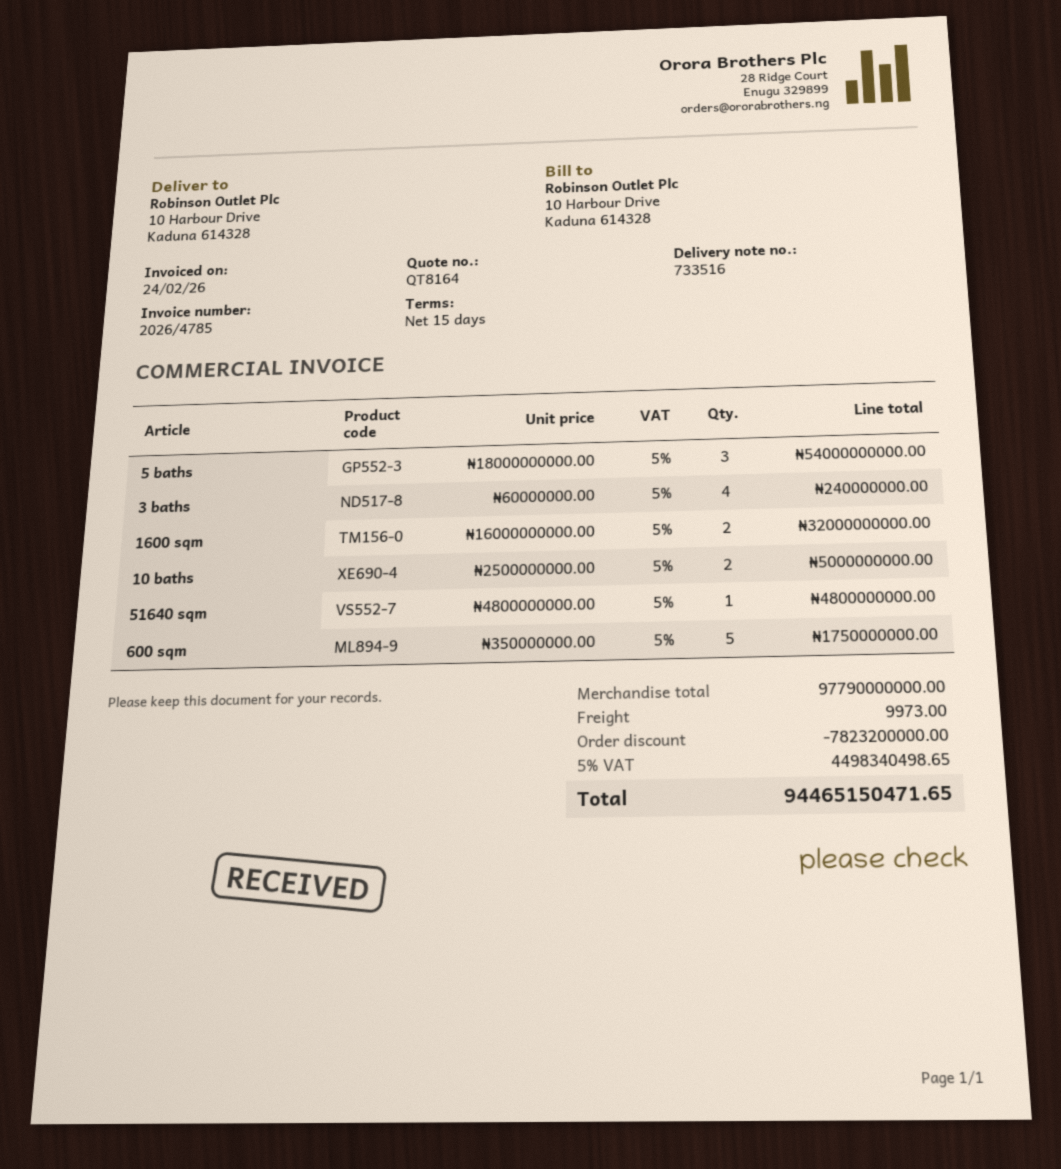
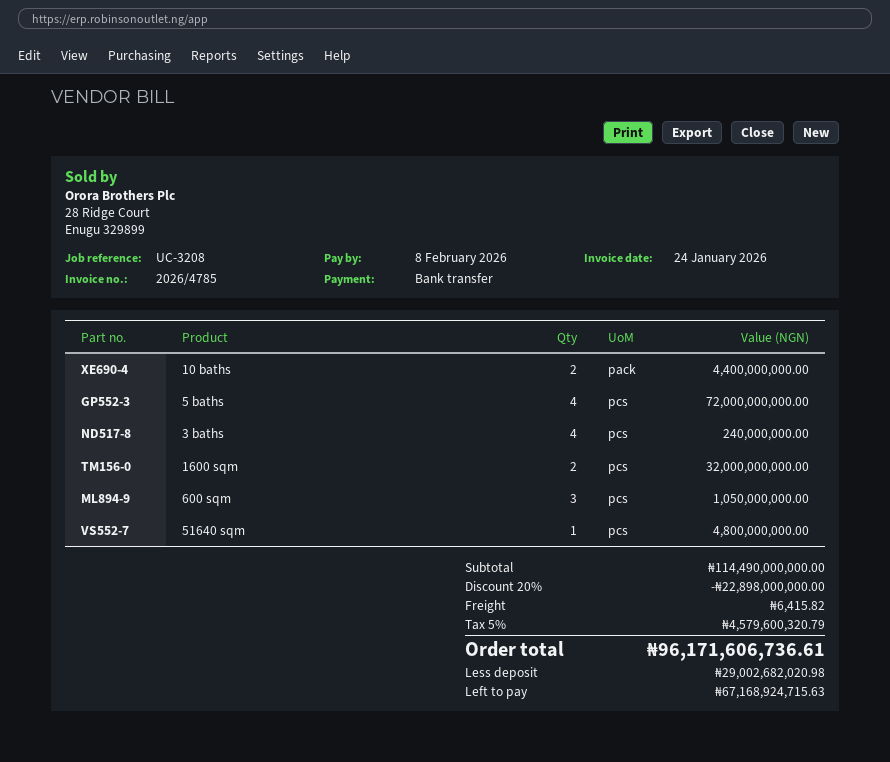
invoice date: 2026-02-24 -> 2026-01-24
5 baths: 3 for 54000000000.00 -> 4 for 72000000000.00
10 baths: 2 for 5000000000.00 -> 2 for 4400000000.00
600 sqm: 5 for 1750000000.00 -> 3 for 1050000000.00
subtotal: 97790000000.00 -> 114490000000.00
discount: 7823200000.00 -> 22898000000.00
shipping: 9973.00 -> 6415.82
tax: 5% = 4498340498.65 -> 5% = 4579600320.79
total: 94465150471.65 -> 96171606736.61

